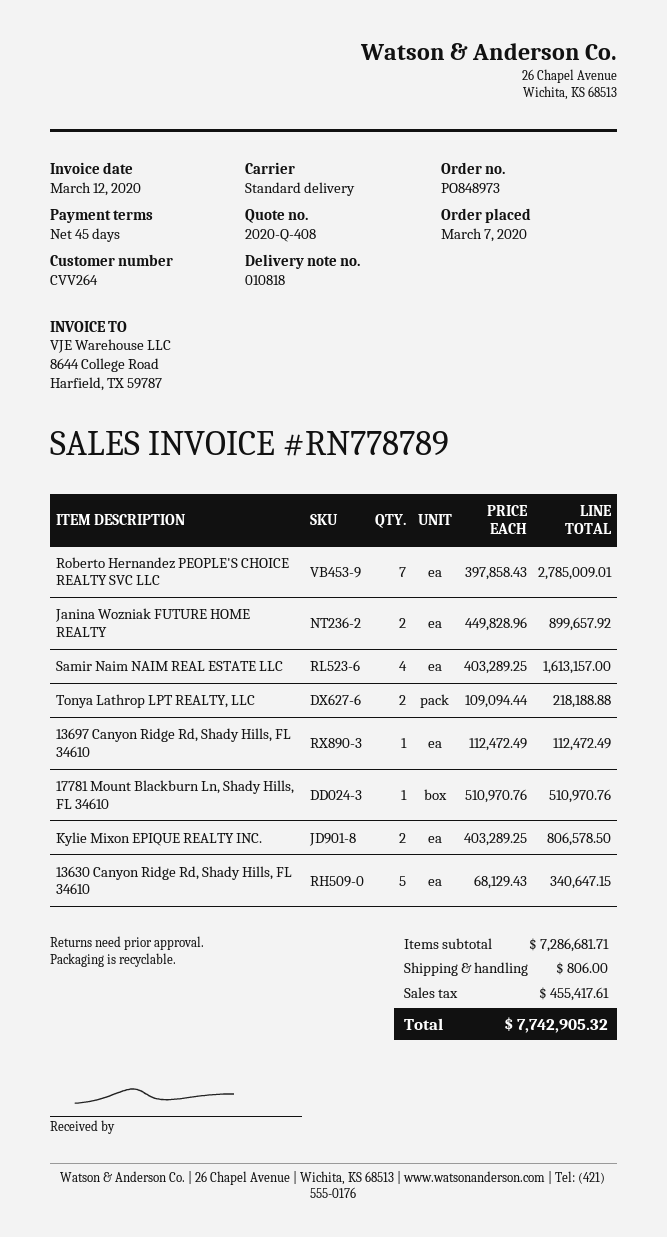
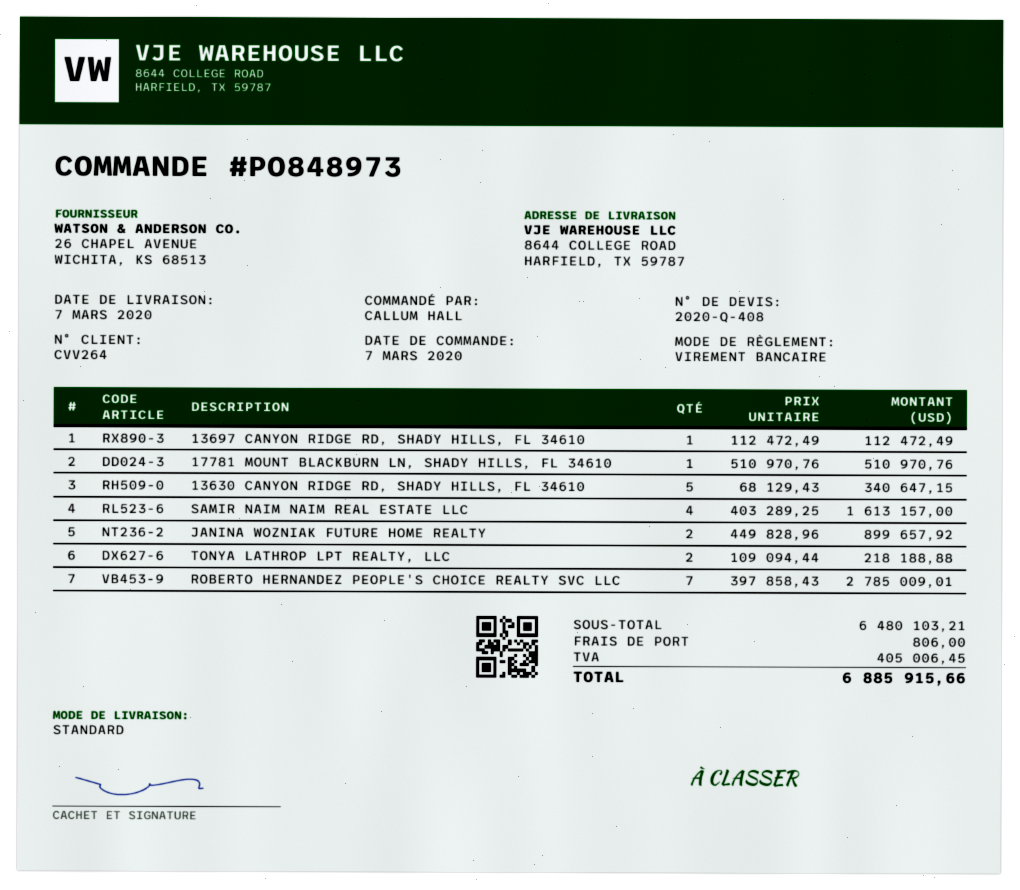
Kylie Mixon EPIQUE REALTY INC.: 2 x 403289.25 = 806578.50 -> none
subtotal: 7286681.71 -> 6480103.21
tax: 455417.61 -> 405006.45
total: 7742905.32 -> 6885915.66

